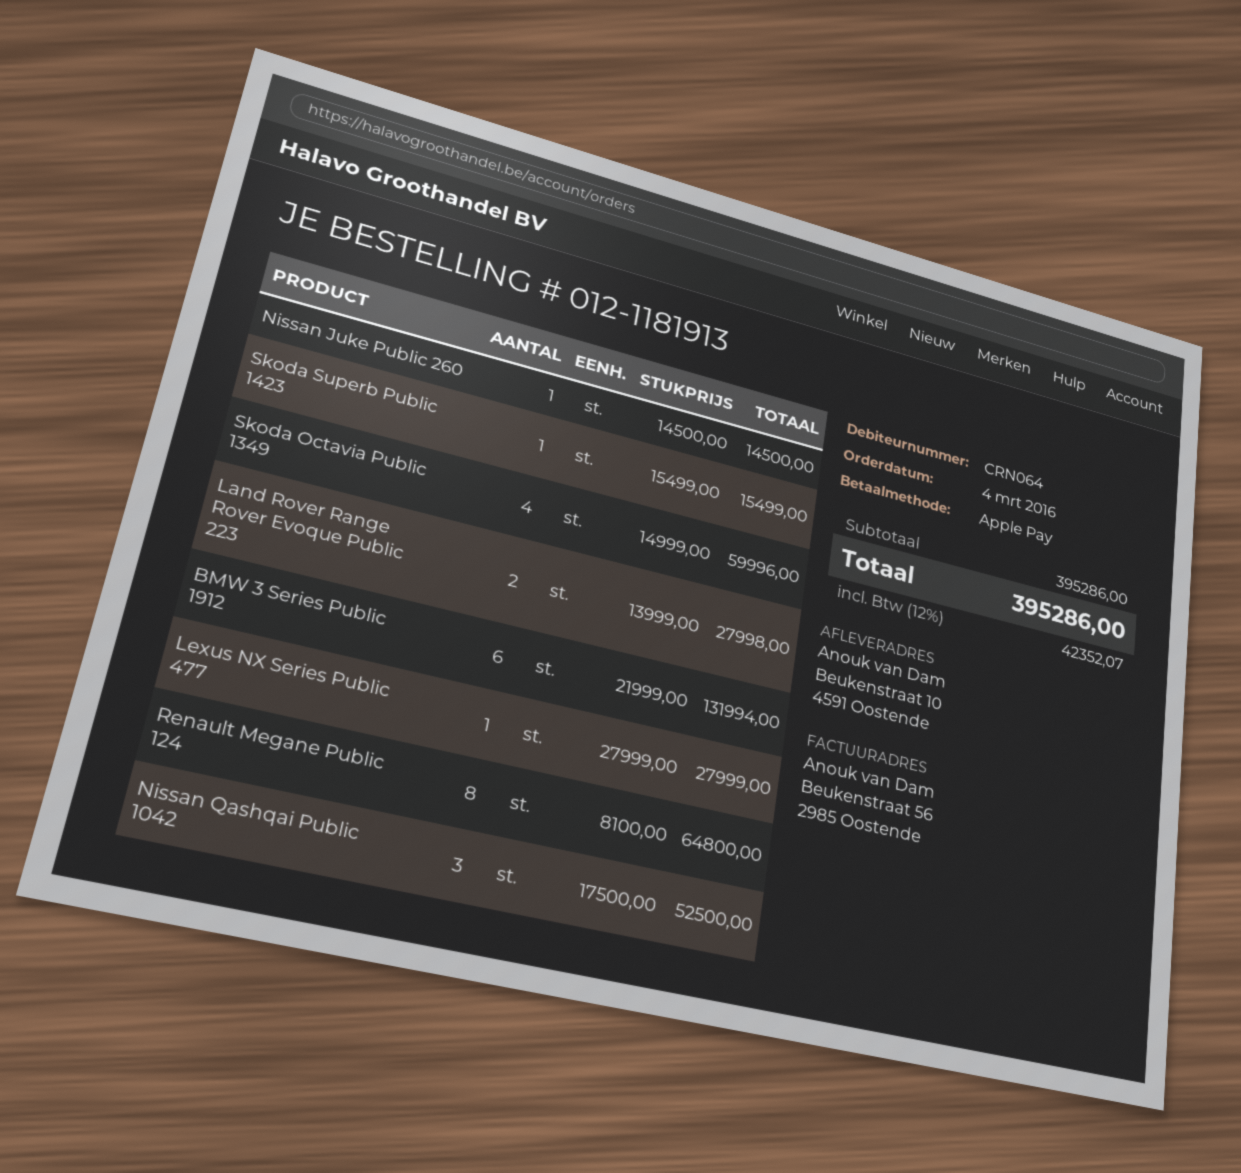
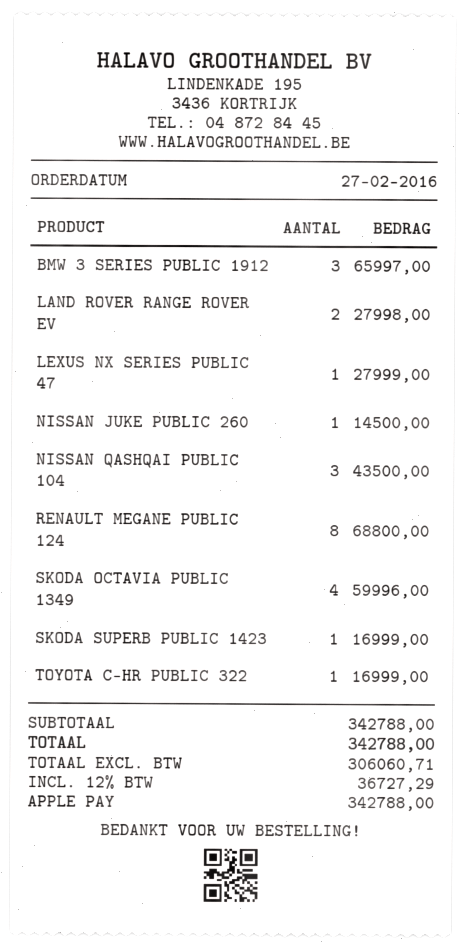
order date: 2016-03-04 -> 2016-02-27
Skoda Superb Public 1423: 1 for 15499.00 -> 1 for 16999.00
BMW 3 Series Public 1912: 6 for 131994.00 -> 3 for 65997.00
Renault Megane Public 124: 8 for 64800.00 -> 8 for 68800.00
Nissan Qashqai Public 1042: 3 for 52500.00 -> 3 for 43500.00
TOYOTA C-HR PUBLIC 322: none -> 1 for 16999.00
subtotal: 395286.00 -> 342788.00
tax: 12% = 42352.07 -> 12% = 36727.29
total: 395286.00 -> 342788.00

